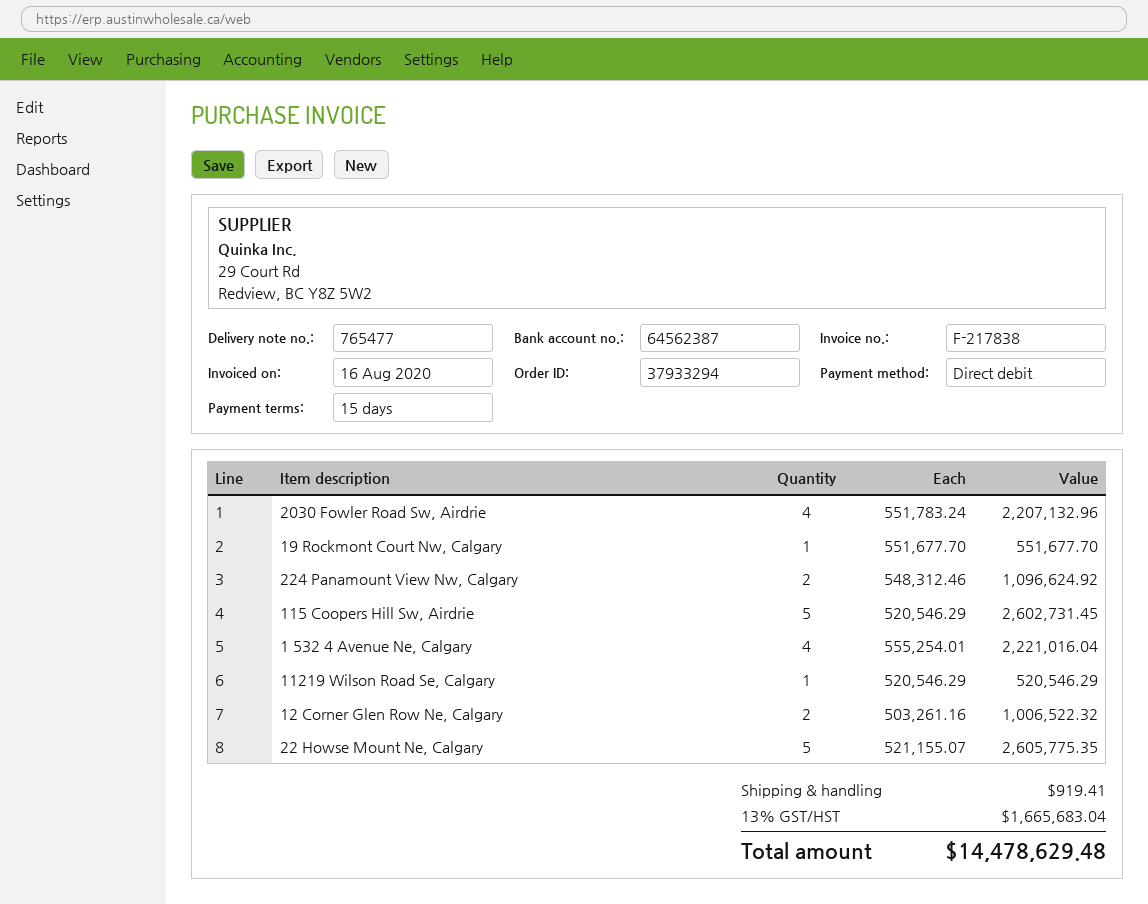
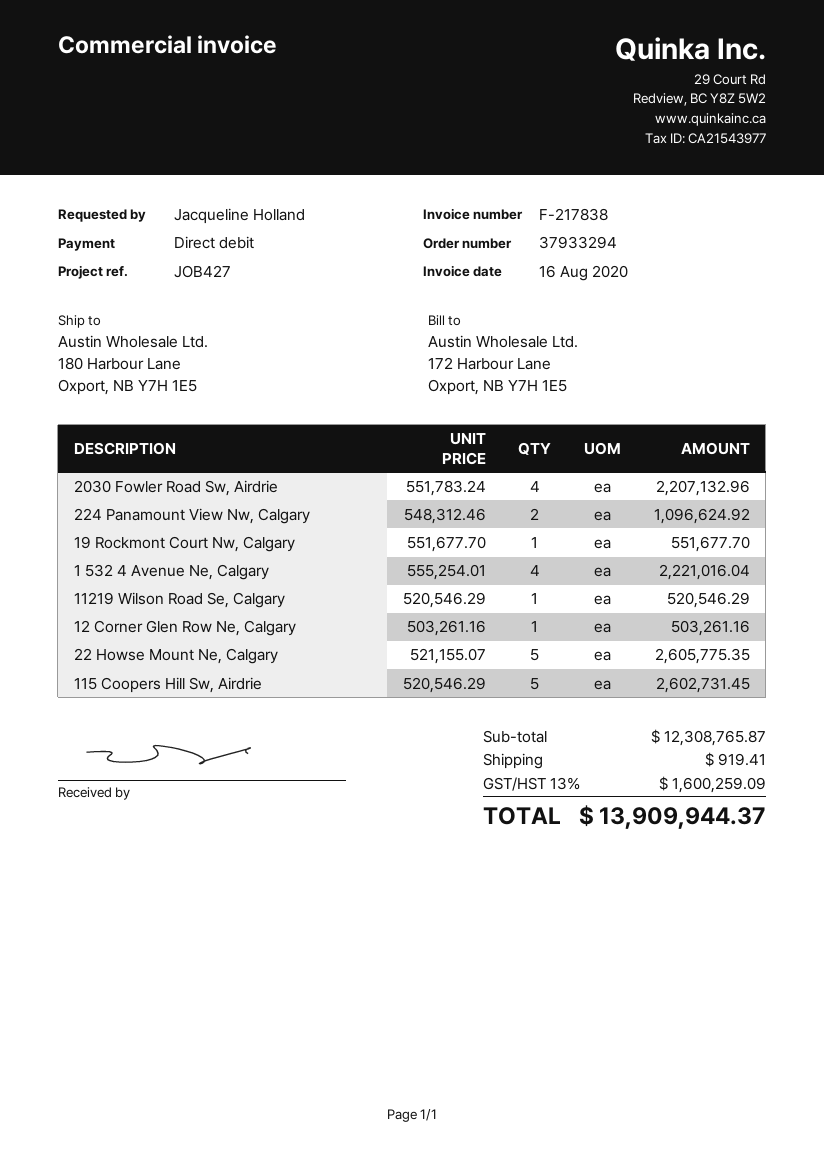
12 Corner Glen Row Ne, Calgary: 2 x 503261.16 = 1006522.32 -> 1 x 503261.16 = 503261.16
tax: 13% = 1665683.04 -> 13% = 1600259.09
total: 14478629.48 -> 13909944.37

